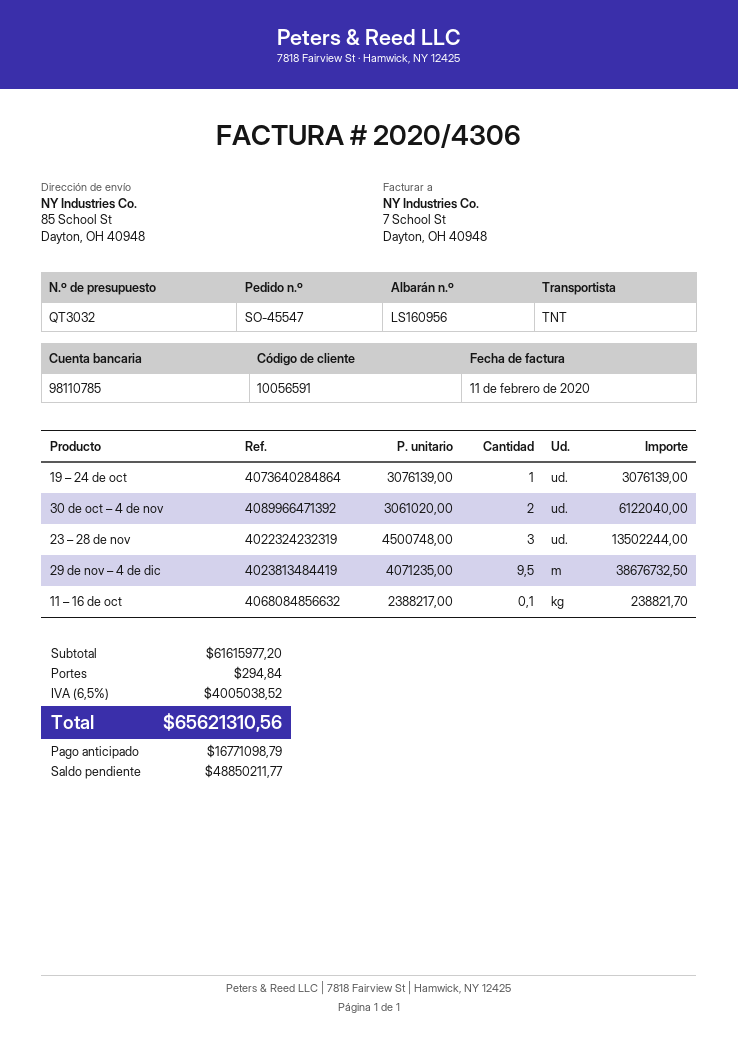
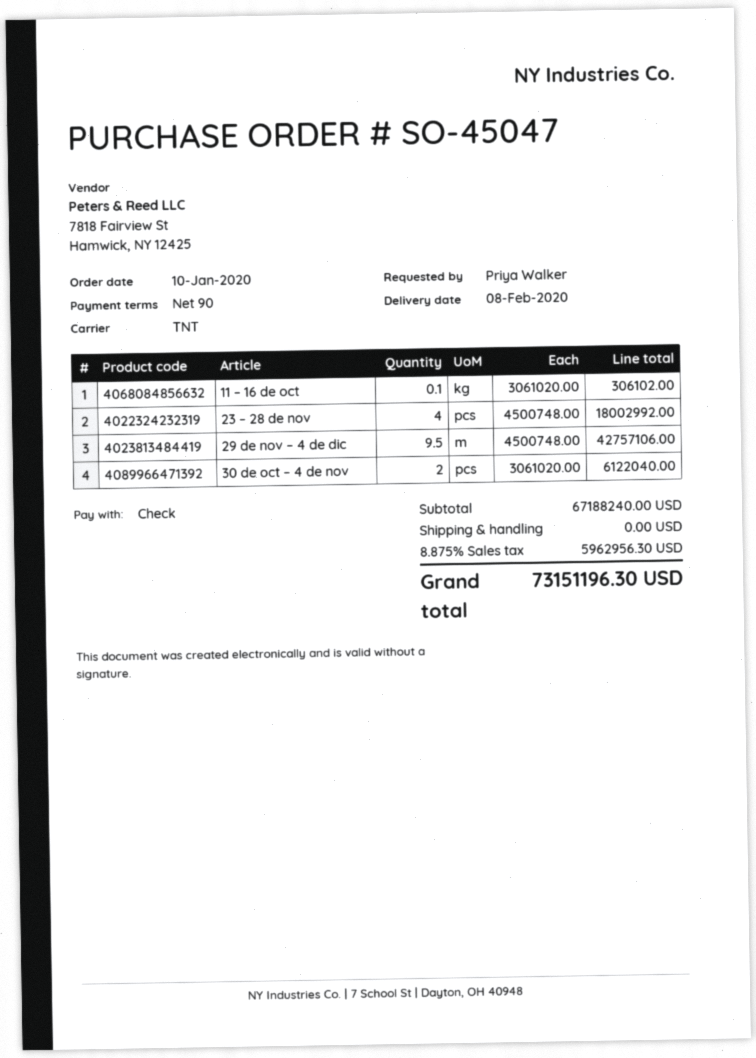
order number: SO-45547 -> SO-45047
19 – 24 de oct: 1 x 3076139.00 = 3076139.00 -> none
23 – 28 de nov: 3 x 4500748.00 = 13502244.00 -> 4 x 4500748.00 = 18002992.00
29 de nov – 4 de dic: 9.5 x 4071235.00 = 38676732.50 -> 9.5 x 4500748.00 = 42757106.00
11 – 16 de oct: 0.1 x 2388217.00 = 238821.70 -> 0.1 x 3061020.00 = 306102.00
subtotal: 61615977.20 -> 67188240.00
shipping: 294.84 -> 0.00
tax: 6.5% = 4005038.52 -> 8.875% = 5962956.30
total: 65621310.56 -> 73151196.30

